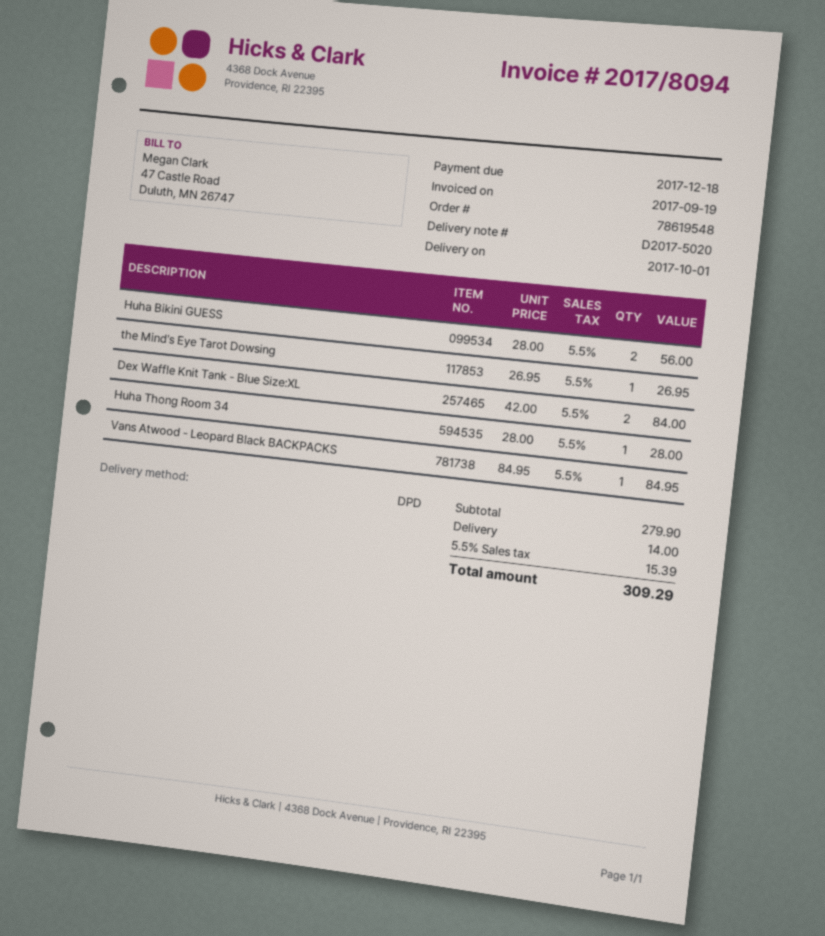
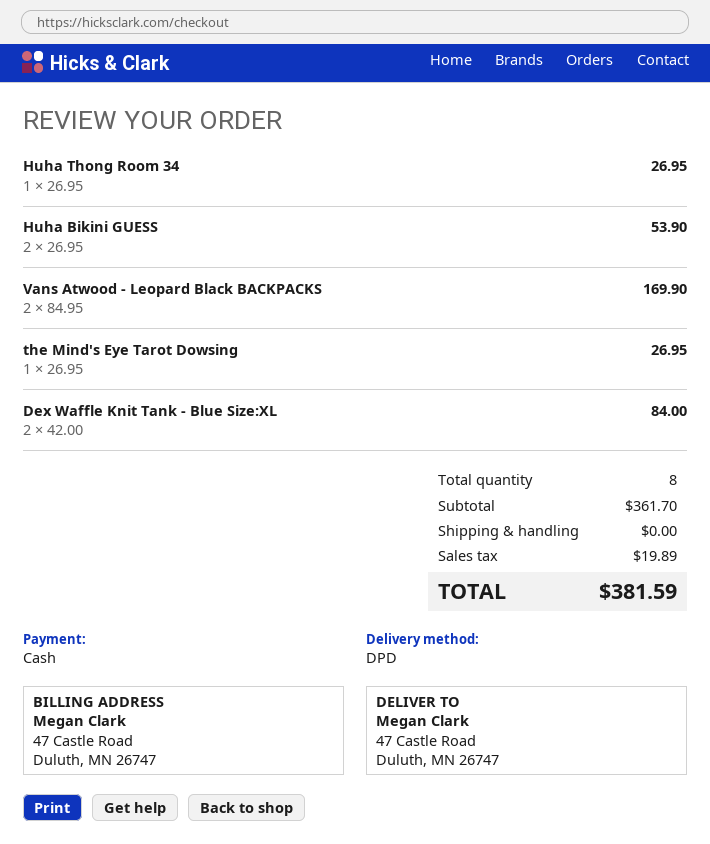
Huha Bikini GUESS: 2 x 28.00 = 56.00 -> 2 x 26.95 = 53.90
Huha Thong Room 34: 1 x 28.00 = 28.00 -> 1 x 26.95 = 26.95
Vans Atwood - Leopard Black BACKPACKS: 1 x 84.95 = 84.95 -> 2 x 84.95 = 169.90
subtotal: 279.90 -> 361.70
shipping: 14.00 -> 0.00
tax: 15.39 -> 19.89
total: 309.29 -> 381.59

